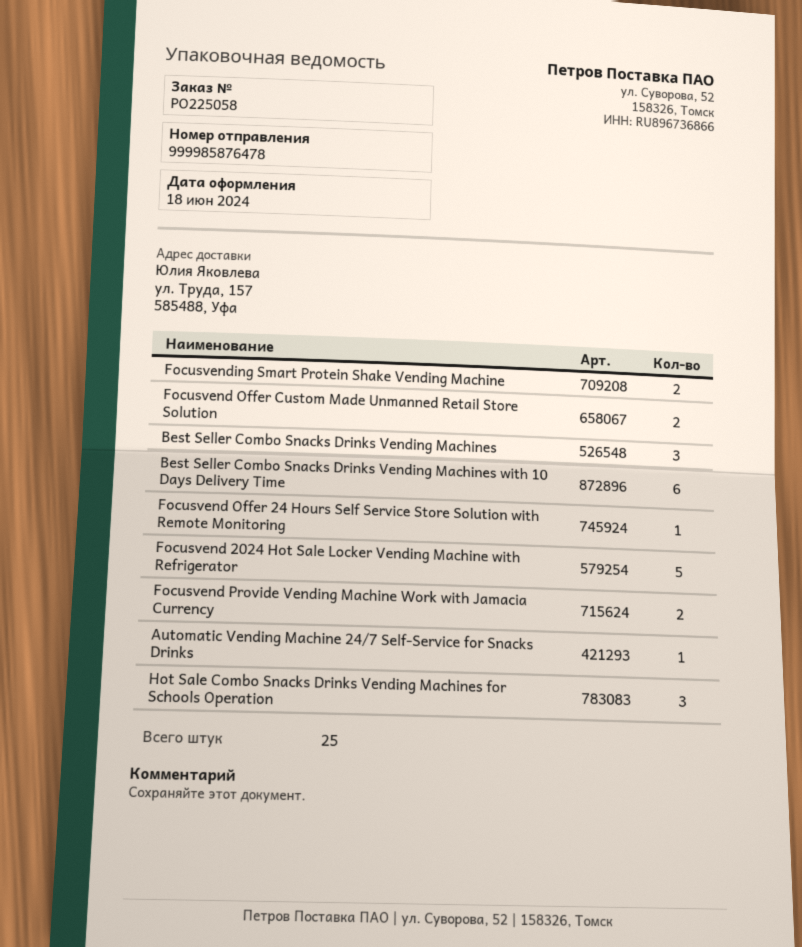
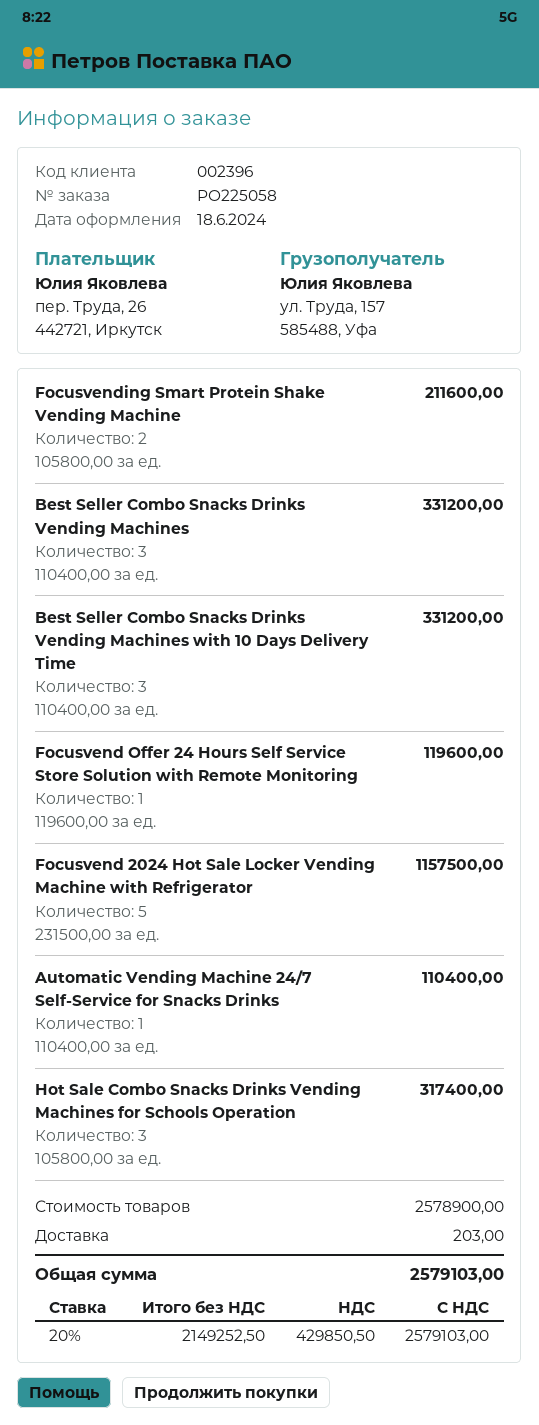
Focusvend Offer Custom Made Unmanned Retail Store Solution: 2 -> none
Best Seller Combo Snacks Drinks Vending Machines with 10 Days Delivery Time: 6 -> 3
Focusvend Provide Vending Machine Work with Jamacia Currency: 2 -> none

